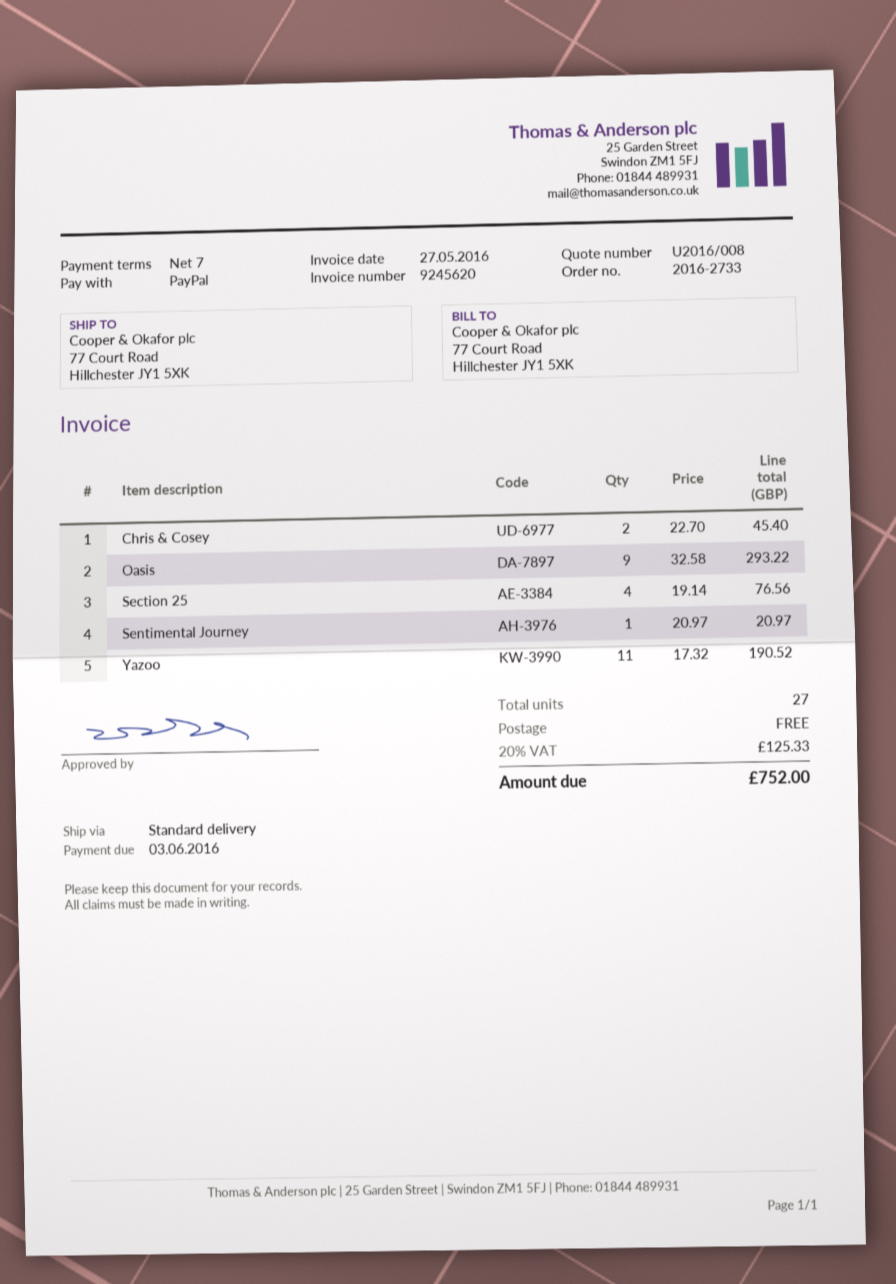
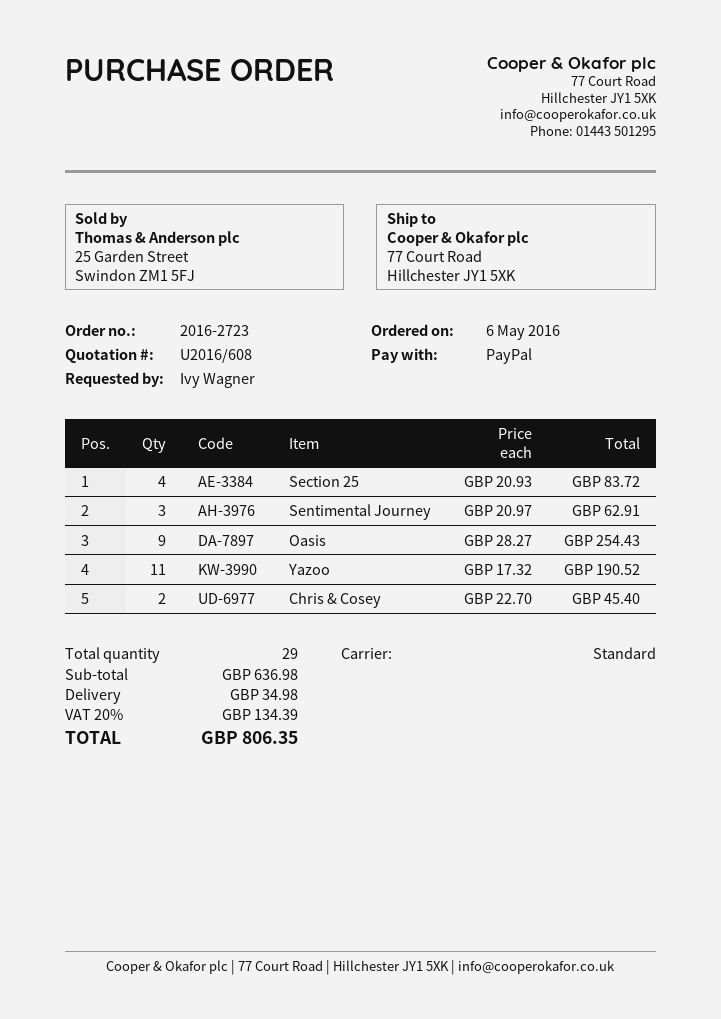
quote number: U2016/008 -> U2016/608
order number: 2016-2733 -> 2016-2723
Oasis: 9 x 32.58 = 293.22 -> 9 x 28.27 = 254.43
Section 25: 4 x 19.14 = 76.56 -> 4 x 20.93 = 83.72
Sentimental Journey: 1 x 20.97 = 20.97 -> 3 x 20.97 = 62.91
total quantity: 27 -> 29
shipping: 0.00 -> 34.98
tax: 20% = 125.33 -> 20% = 134.39
total: 752.00 -> 806.35

